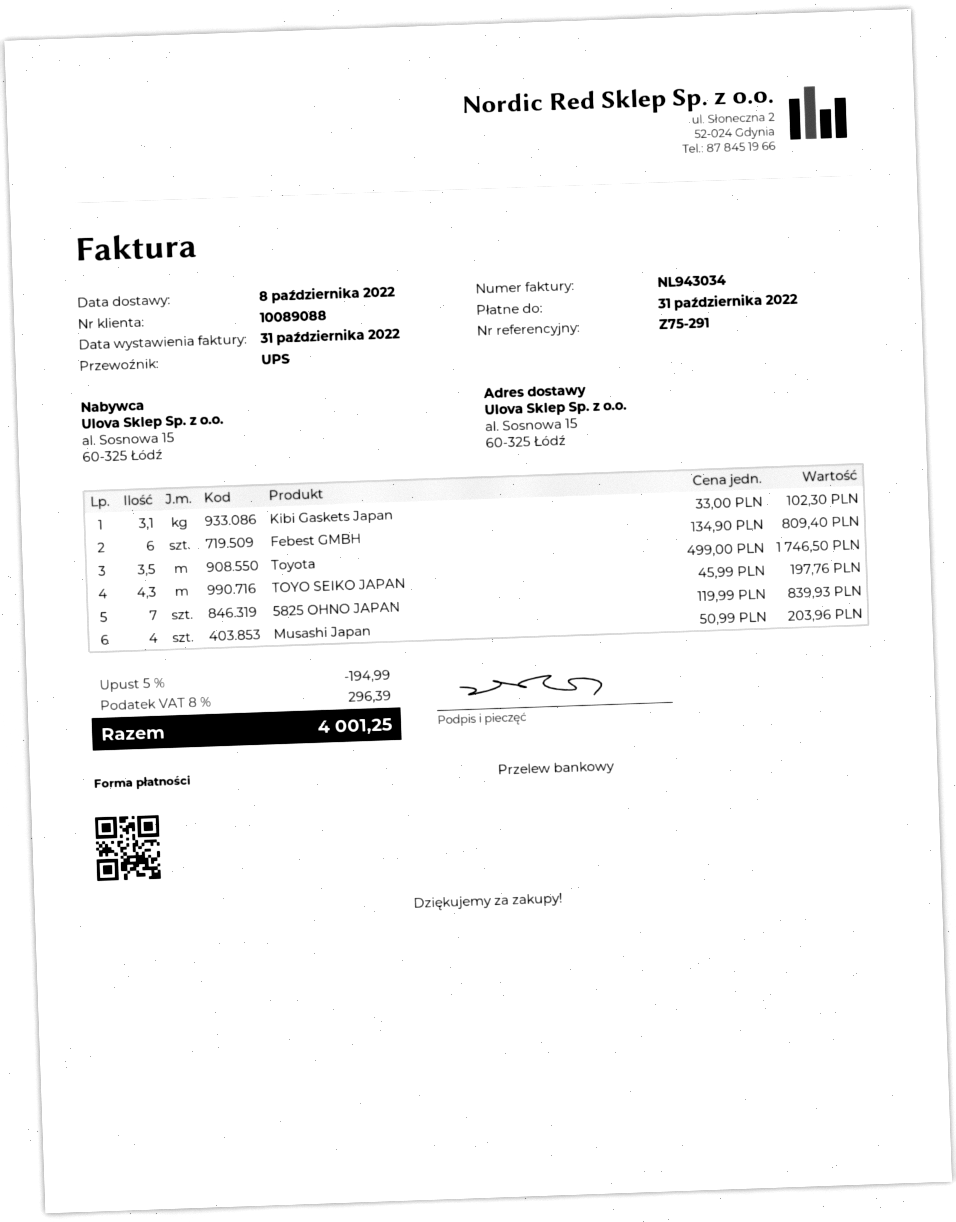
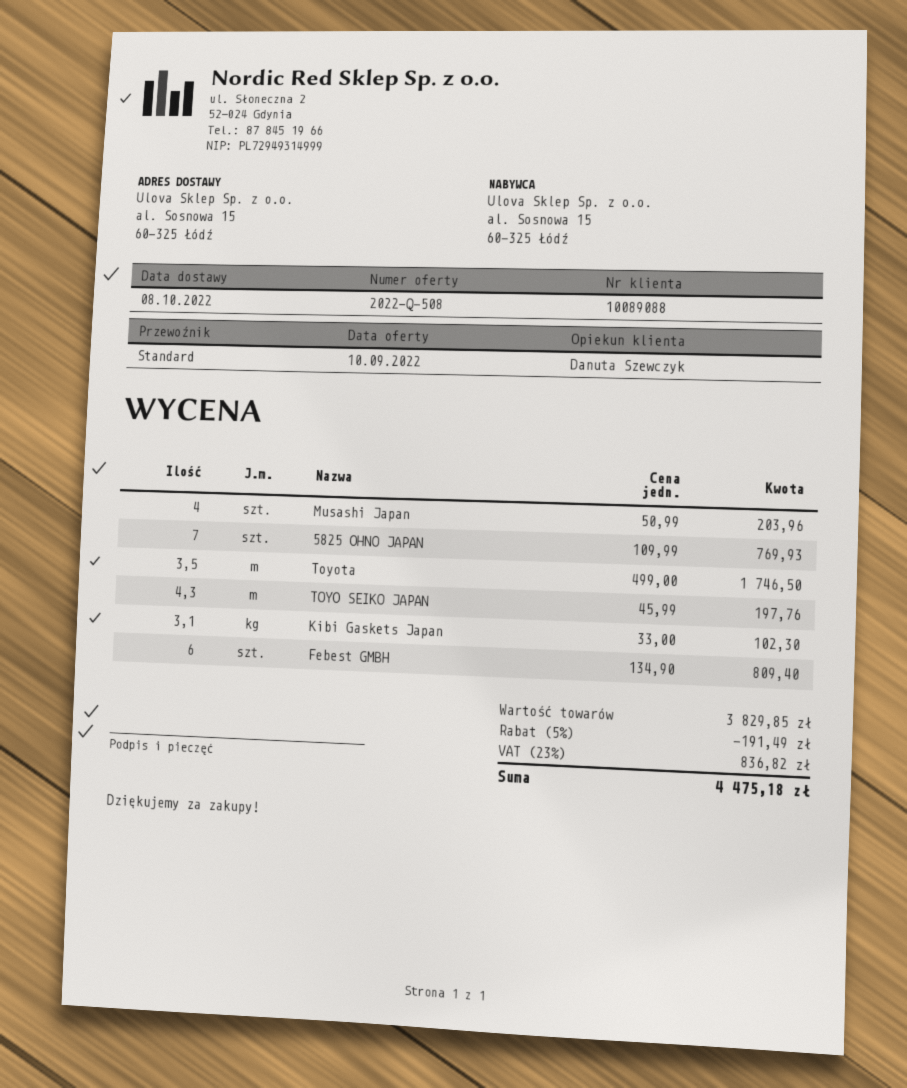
shipping method: UPS -> standard
5825 OHNO JAPAN: 7 x 119.99 = 839.93 -> 7 x 109.99 = 769.93
discount: 5% = 194.99 -> 5% = 191.49
tax: 8% = 296.39 -> 23% = 836.82
total: 4001.25 -> 4475.18

